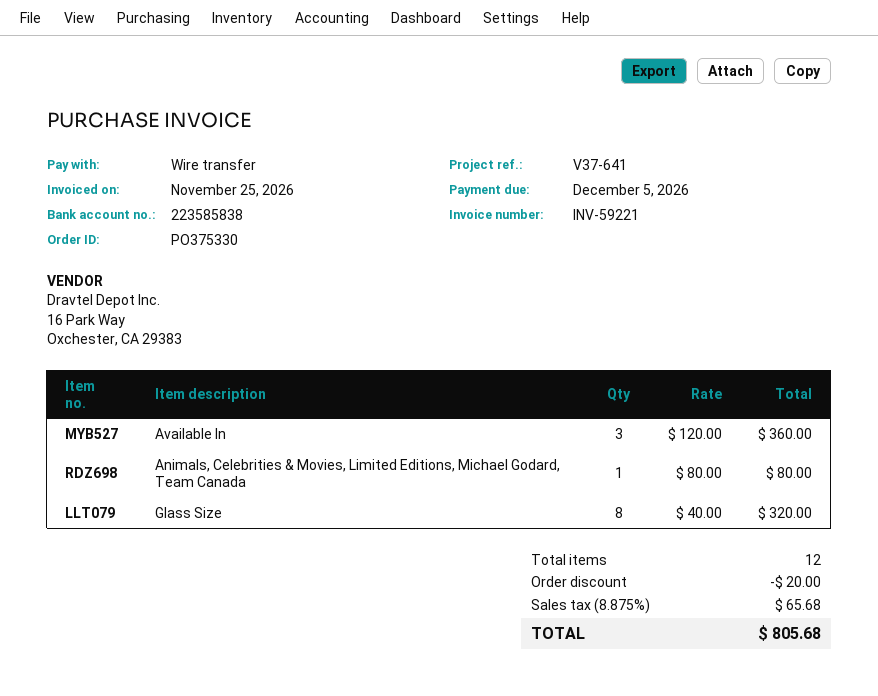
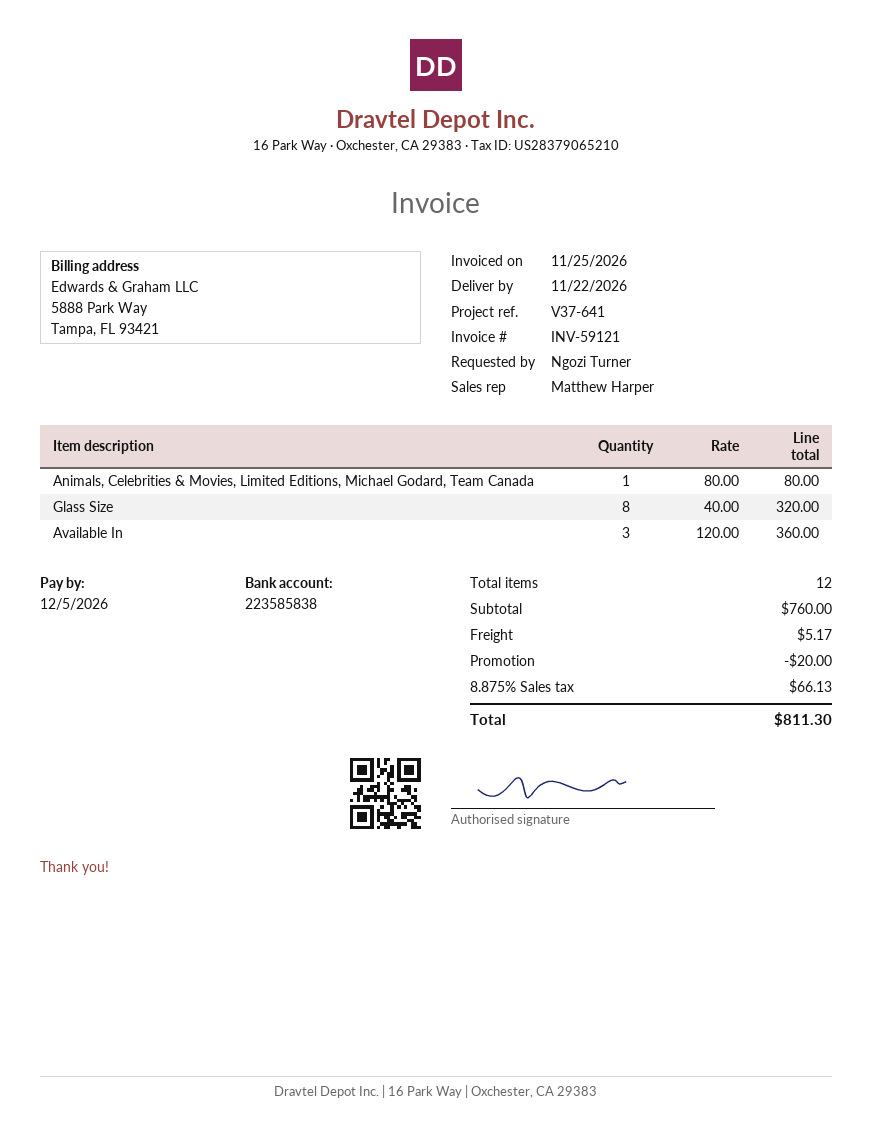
invoice number: INV-59221 -> INV-59121
shipping: none -> 5.17
tax: 8.875% = 65.68 -> 8.875% = 66.13
total: 805.68 -> 811.30

